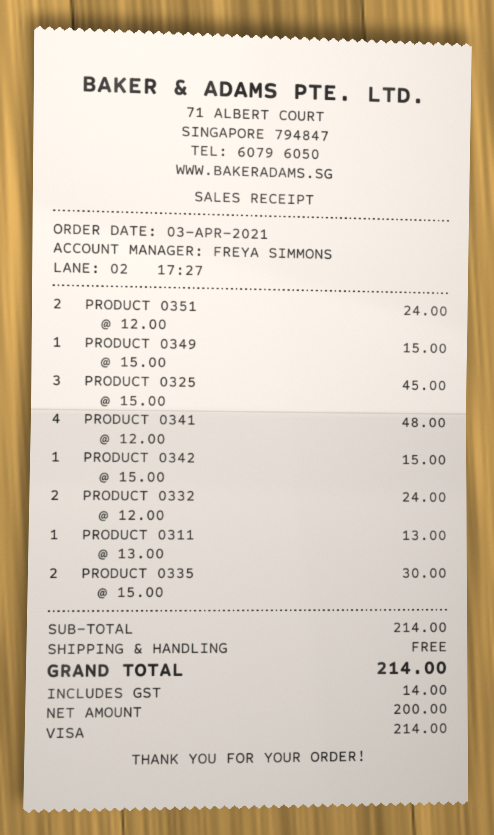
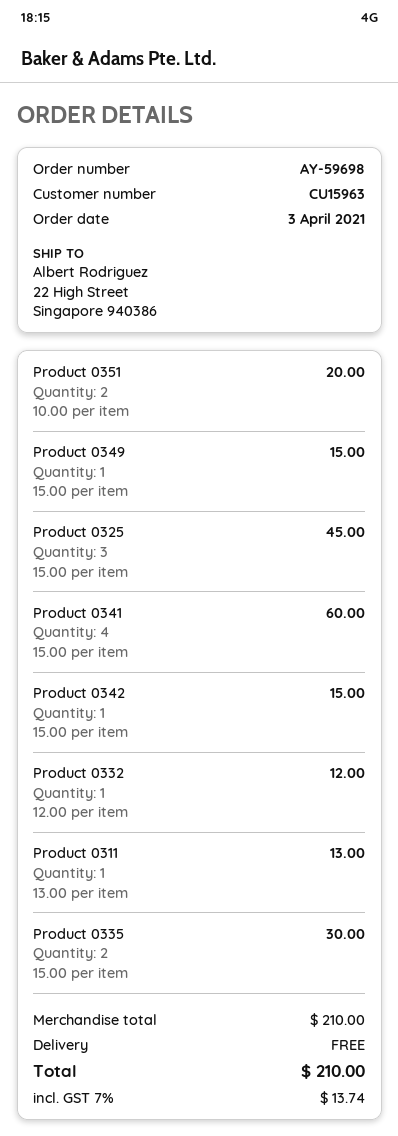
PRODUCT 0351: 2 x 12.00 = 24.00 -> 2 x 10.00 = 20.00
PRODUCT 0341: 4 x 12.00 = 48.00 -> 4 x 15.00 = 60.00
PRODUCT 0332: 2 x 12.00 = 24.00 -> 1 x 12.00 = 12.00
subtotal: 214.00 -> 210.00
tax: 14.00 -> 13.74
total: 214.00 -> 210.00

